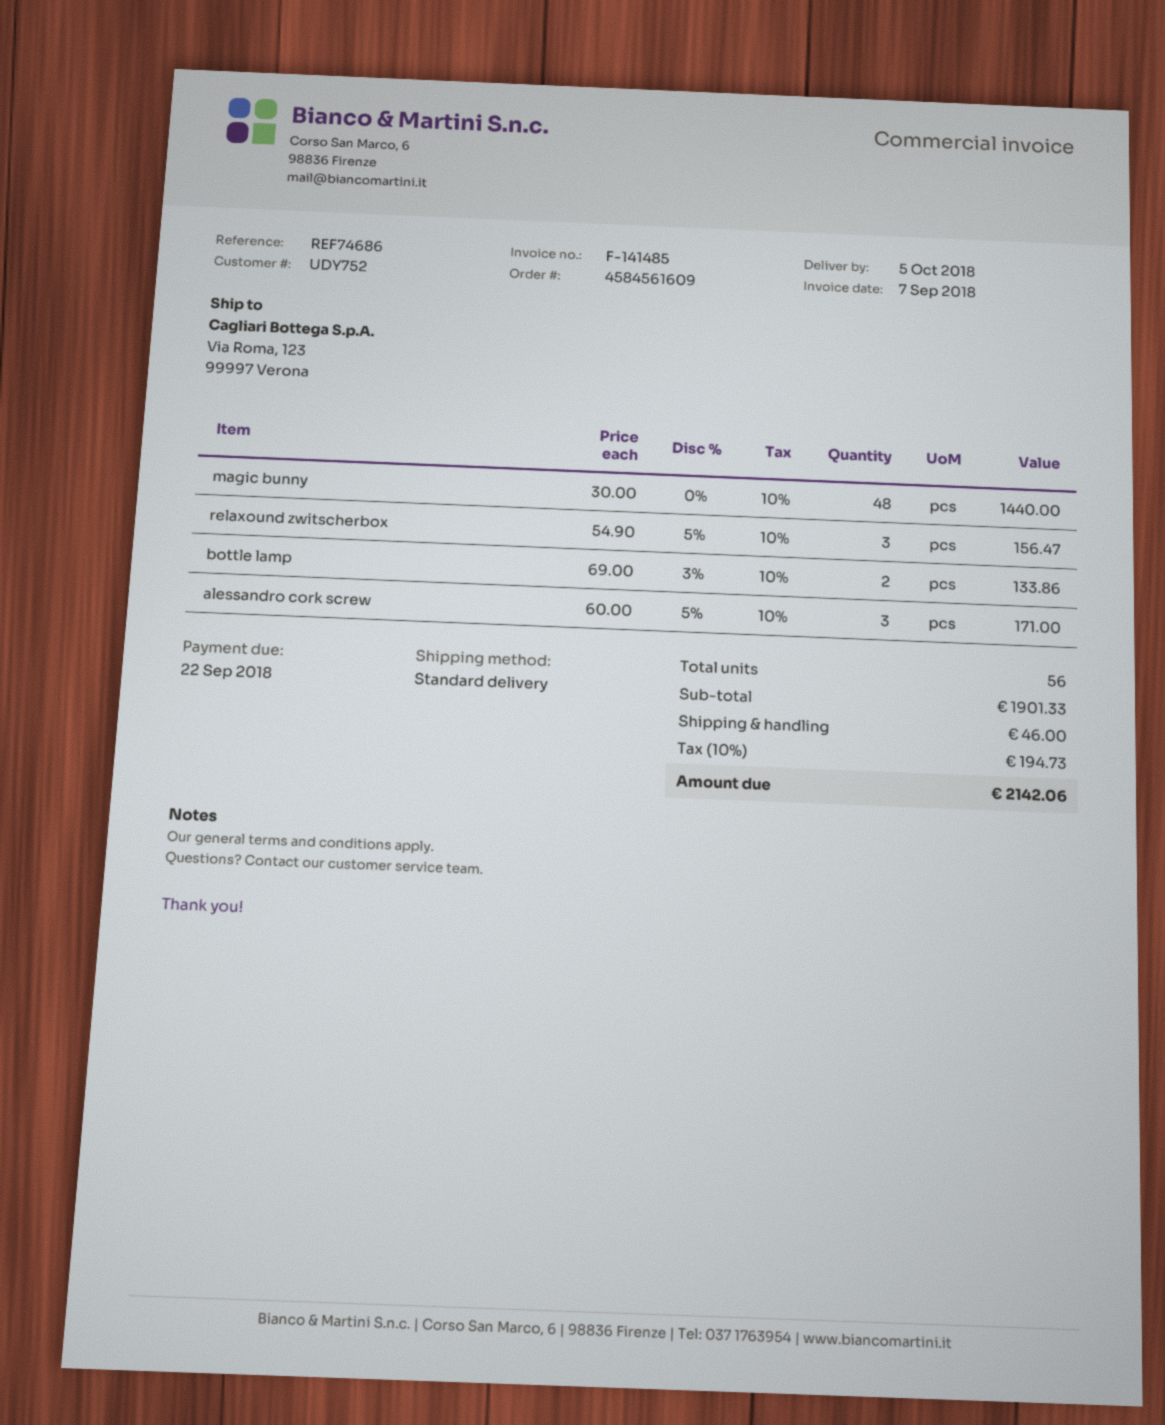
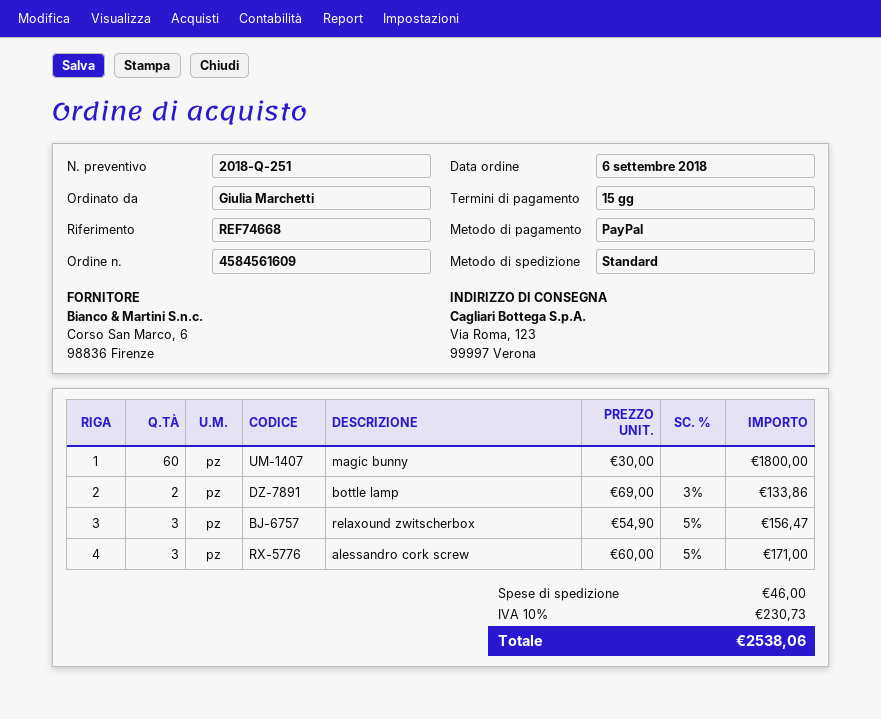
reference: REF74686 -> REF74668
magic bunny: 48 x 30.00 = 1440.00 -> 60 x 30.00 = 1800.00
tax: 10% = 194.73 -> 10% = 230.73
total: 2142.06 -> 2538.06

